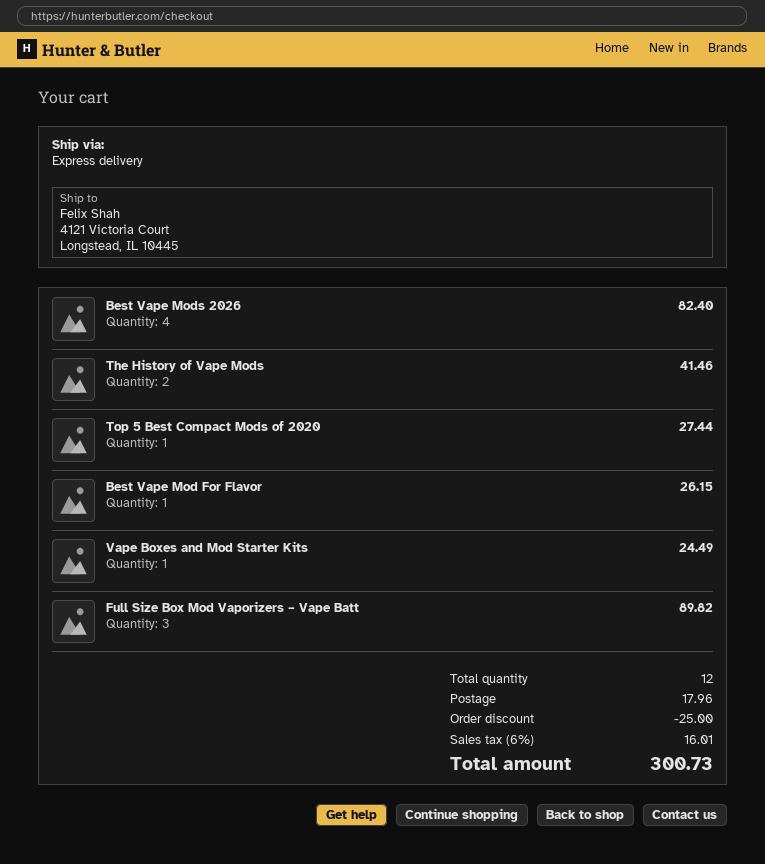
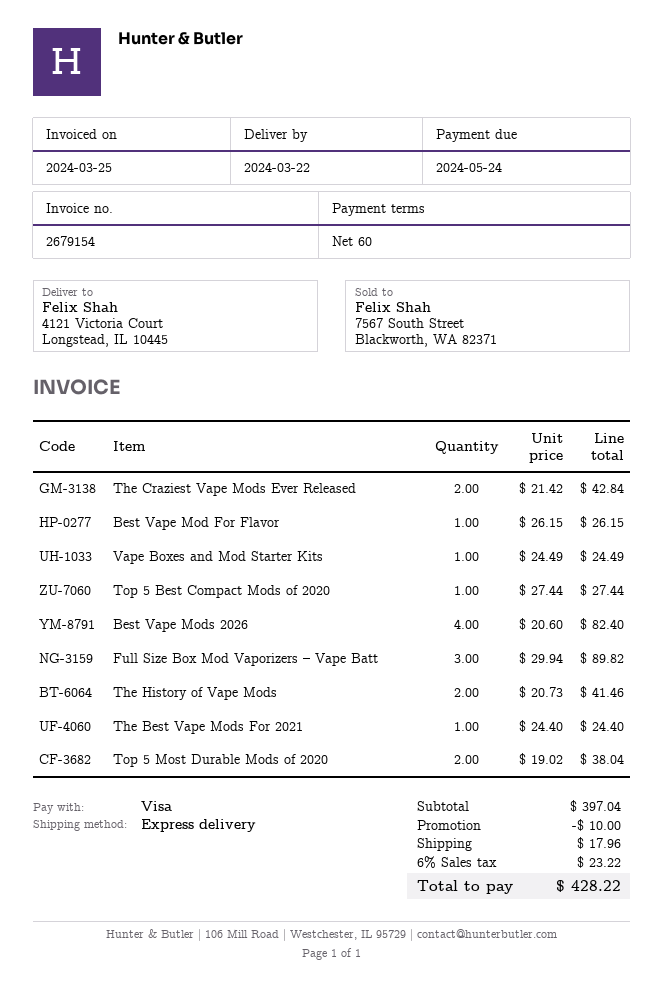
The Craziest Vape Mods Ever Released: none -> 2 for 42.84
The Best Vape Mods For 2021: none -> 1 for 24.40
Top 5 Most Durable Mods of 2020: none -> 2 for 38.04
discount: 25.00 -> 10.00
tax: 6% = 16.01 -> 6% = 23.22
total: 300.73 -> 428.22

